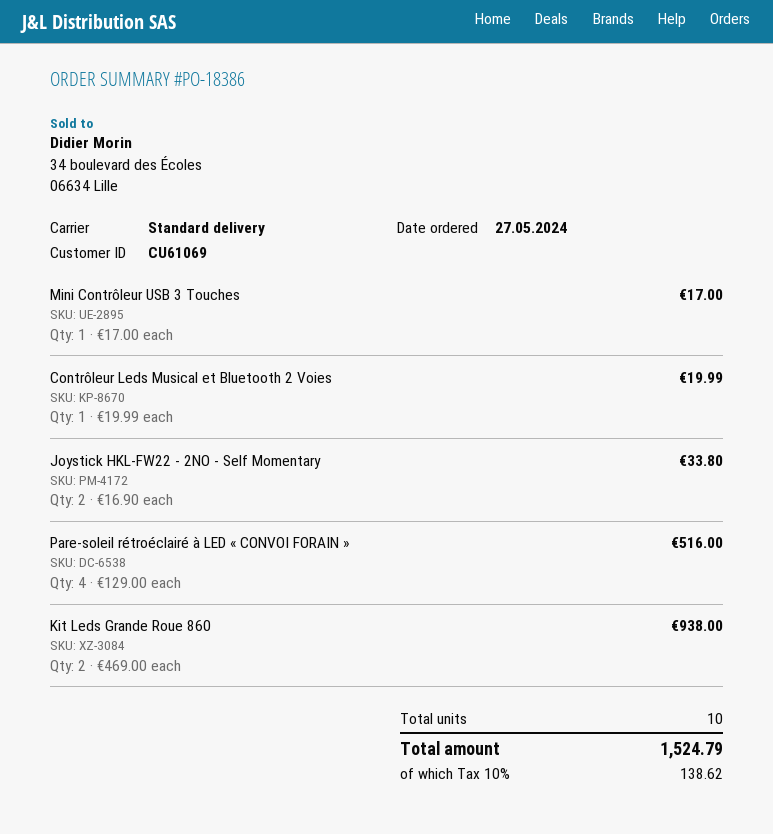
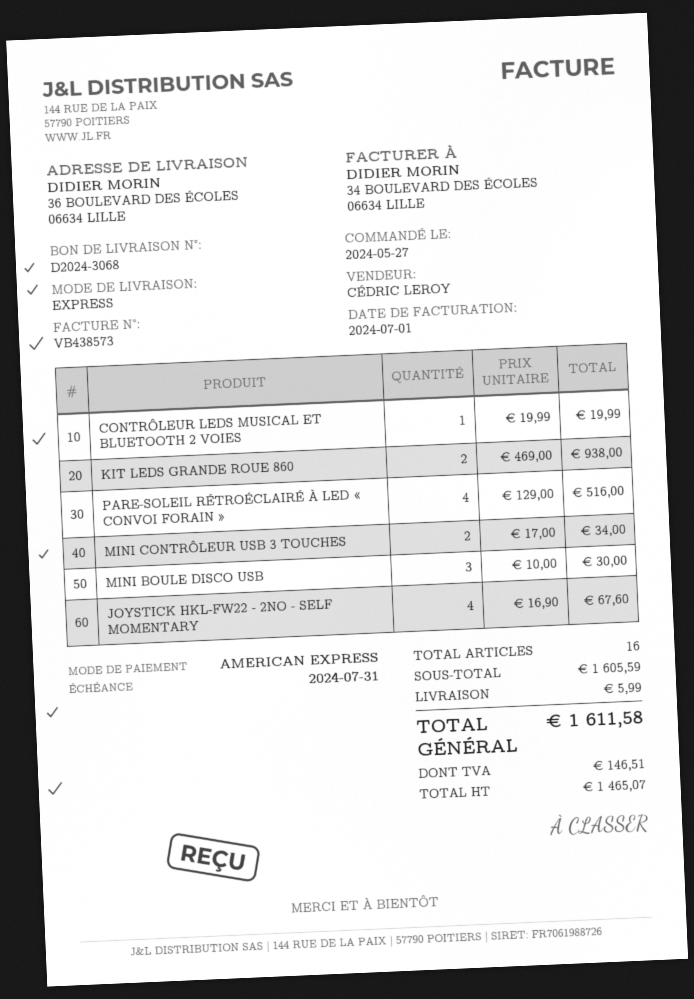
shipping method: standard -> express
Mini Contrôleur USB 3 Touches: 1 x 17.00 = 17.00 -> 2 x 17.00 = 34.00
Joystick HKL-FW22 - 2NO - Self Momentary: 2 x 16.90 = 33.80 -> 4 x 16.90 = 67.60
MINI BOULE DISCO USB: none -> 3 x 10.00 = 30.00
total quantity: 10 -> 16
shipping: none -> 5.99
tax: 138.62 -> 146.51
total: 1524.79 -> 1611.58

